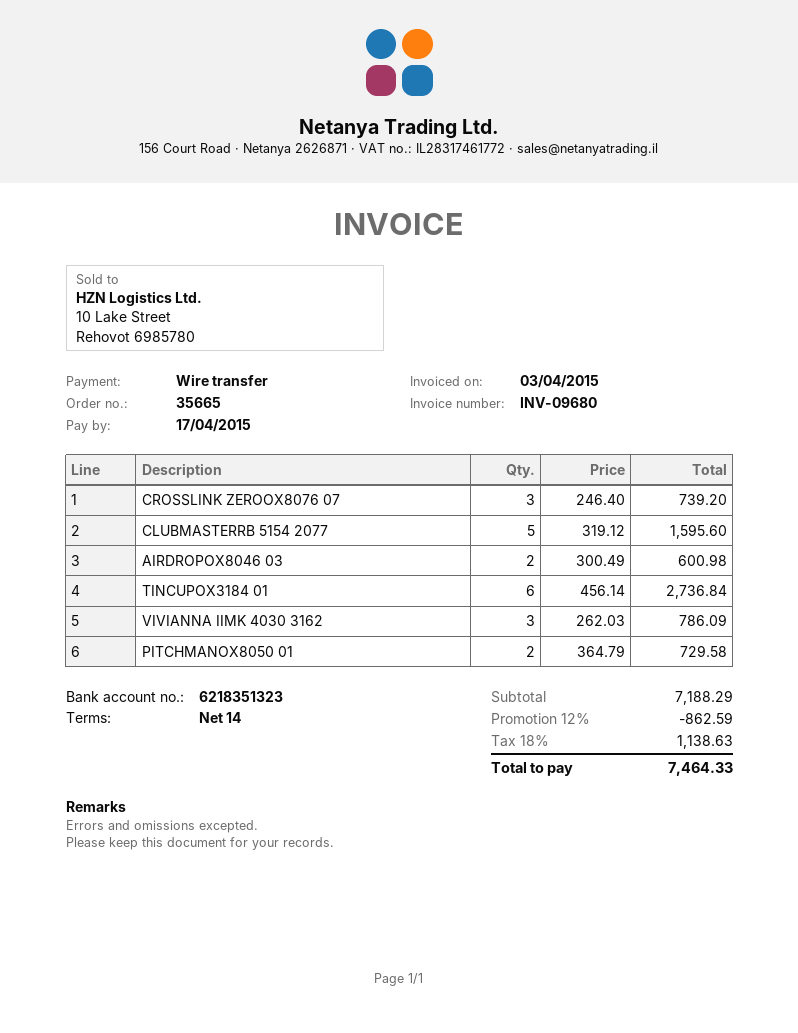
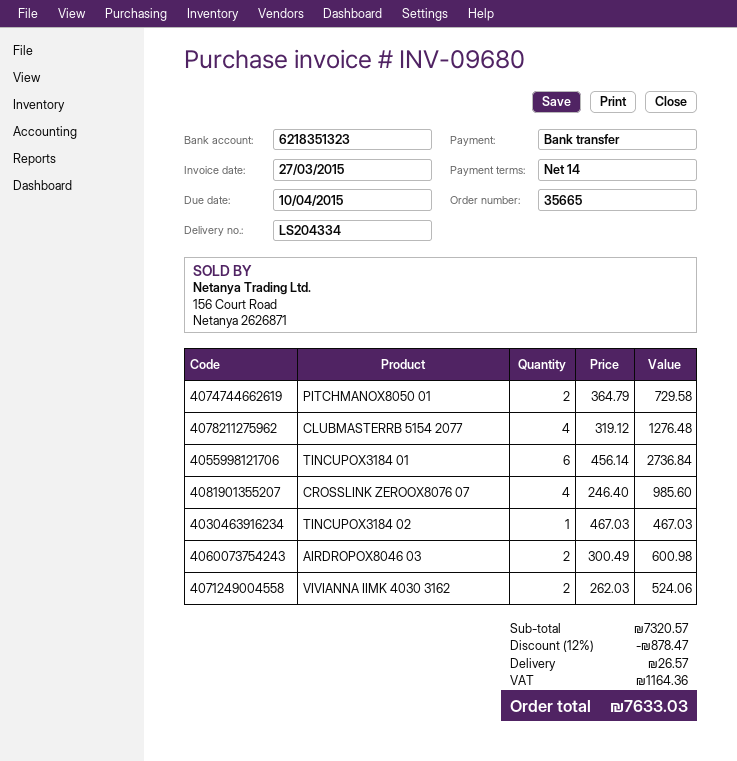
invoice date: 2015-04-03 -> 2015-03-27
due date: 2015-04-17 -> 2015-04-10
CROSSLINK ZEROOX8076 07: 3 x 246.40 = 739.20 -> 4 x 246.40 = 985.60
CLUBMASTERRB 5154 2077: 5 x 319.12 = 1595.60 -> 4 x 319.12 = 1276.48
VIVIANNA IIMK 4030 3162: 3 x 262.03 = 786.09 -> 2 x 262.03 = 524.06
TINCUPOX3184 02: none -> 1 x 467.03 = 467.03
subtotal: 7188.29 -> 7320.57
discount: 12% = 862.59 -> 12% = 878.47
shipping: none -> 26.57
tax: 1138.63 -> 1164.36
total: 7464.33 -> 7633.03

